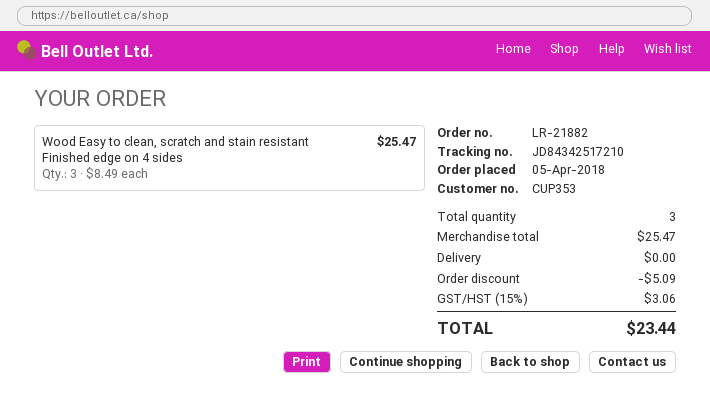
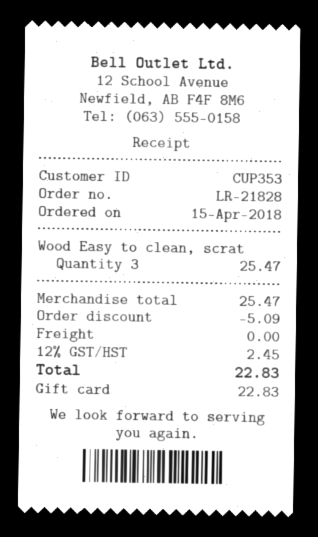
order number: LR-21882 -> LR-21828
order date: 2018-04-05 -> 2018-04-15
tax: 15% = 3.06 -> 12% = 2.45
total: 23.44 -> 22.83

